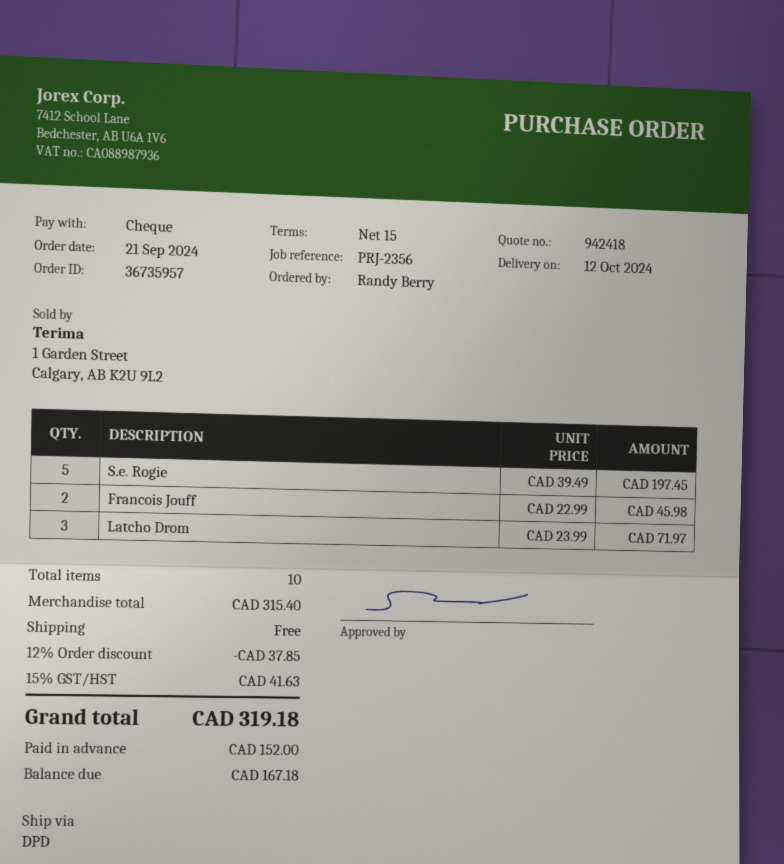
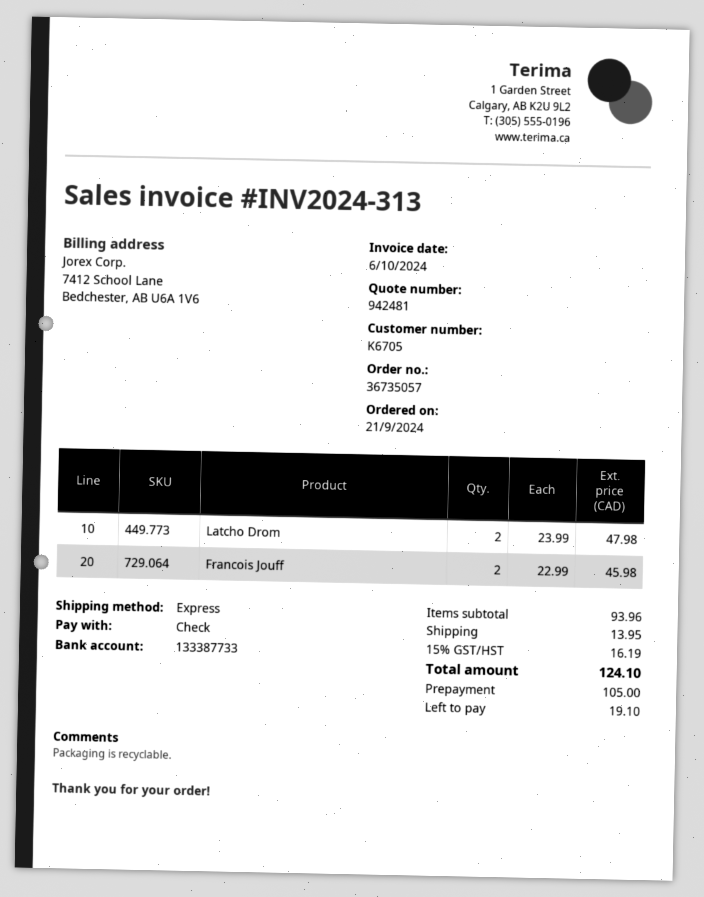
quote number: 942418 -> 942481
order number: 36735957 -> 36735057
shipping method: DPD -> express
S.e. Rogie: 5 x 39.49 = 197.45 -> none
Latcho Drom: 3 x 23.99 = 71.97 -> 2 x 23.99 = 47.98
subtotal: 315.40 -> 93.96
discount: 12% = 37.85 -> none
shipping: 0.00 -> 13.95
tax: 15% = 41.63 -> 15% = 16.19
total: 319.18 -> 124.10
deposit: 152.00 -> 105.00
balance: 167.18 -> 19.10

